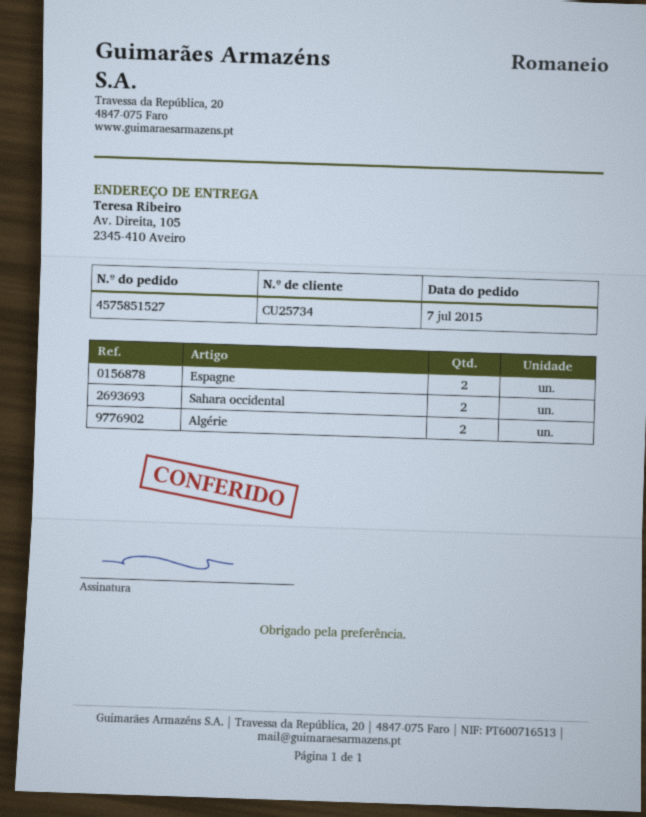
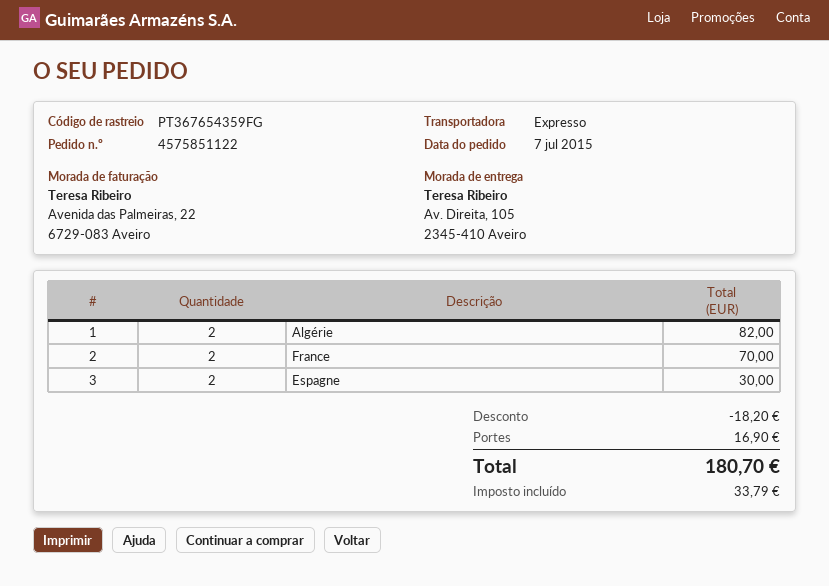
order number: 4575851527 -> 4575851122
Sahara occidental: 2 -> none
France: none -> 2

